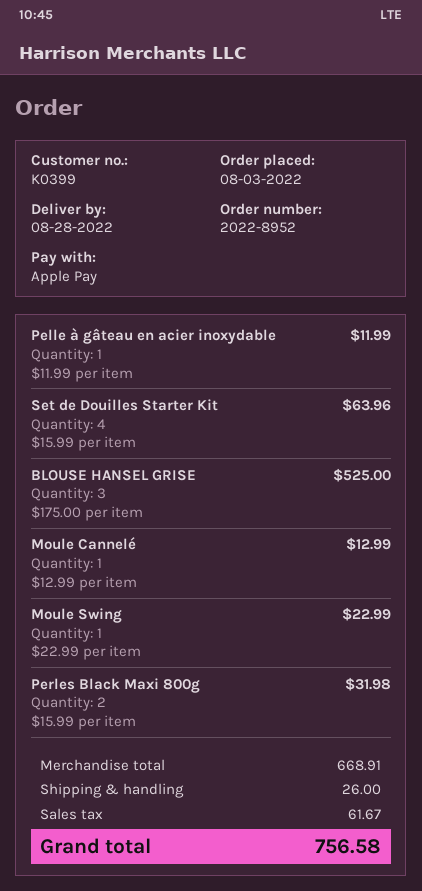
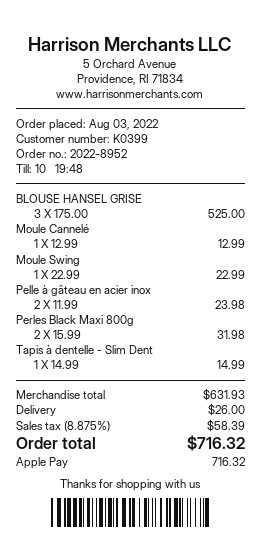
Pelle à gâteau en acier inoxydable: 1 x 11.99 = 11.99 -> 2 x 11.99 = 23.98
Set de Douilles Starter Kit: 4 x 15.99 = 63.96 -> none
Tapis à dentelle - Slim Dent: none -> 1 x 14.99 = 14.99
subtotal: 668.91 -> 631.93
tax: 61.67 -> 58.39
total: 756.58 -> 716.32

